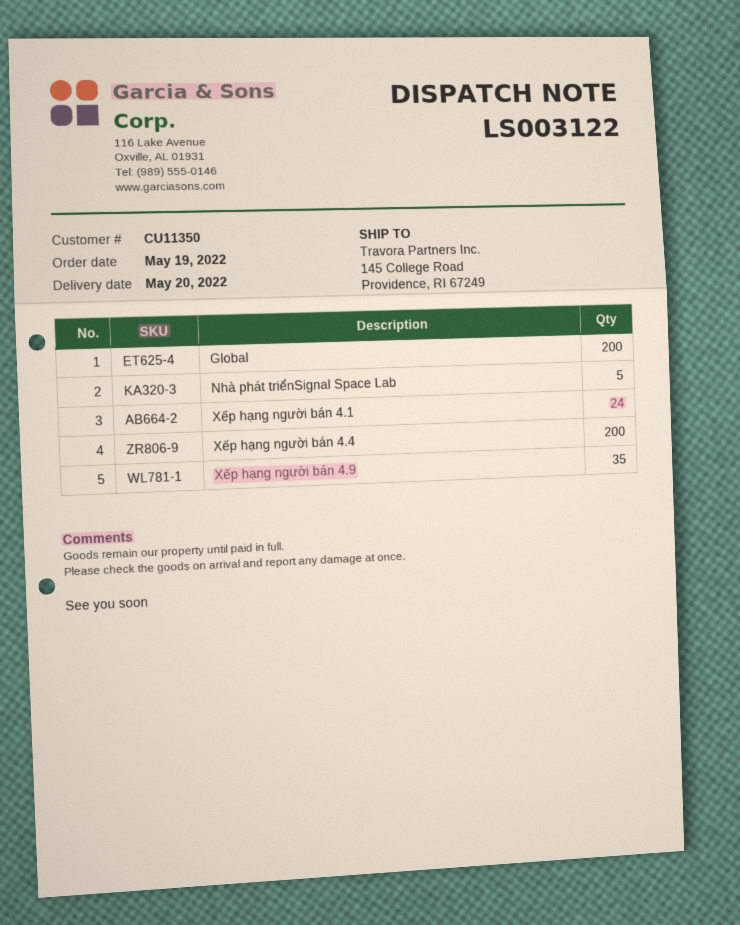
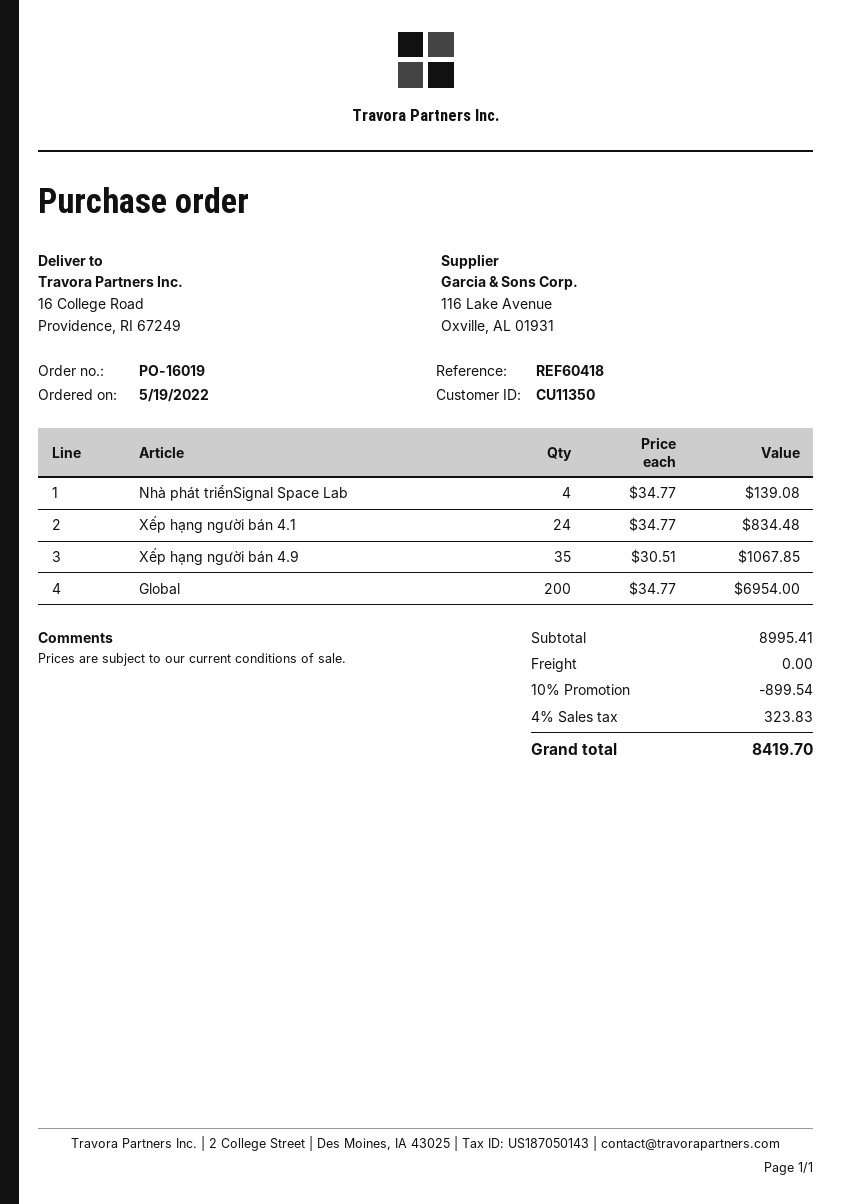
ship to: 145 College Road, Providence, RI 67249 -> 16 College Road, Providence, RI 67249
Nhà phát triểnSignal Space Lab: 5 -> 4
Xếp hạng người bán 4.4: 200 -> none

